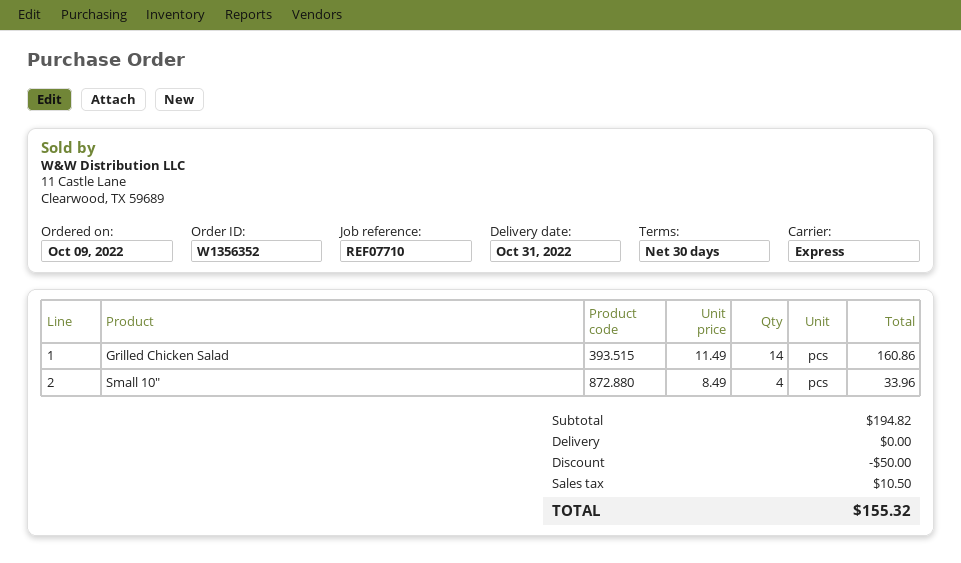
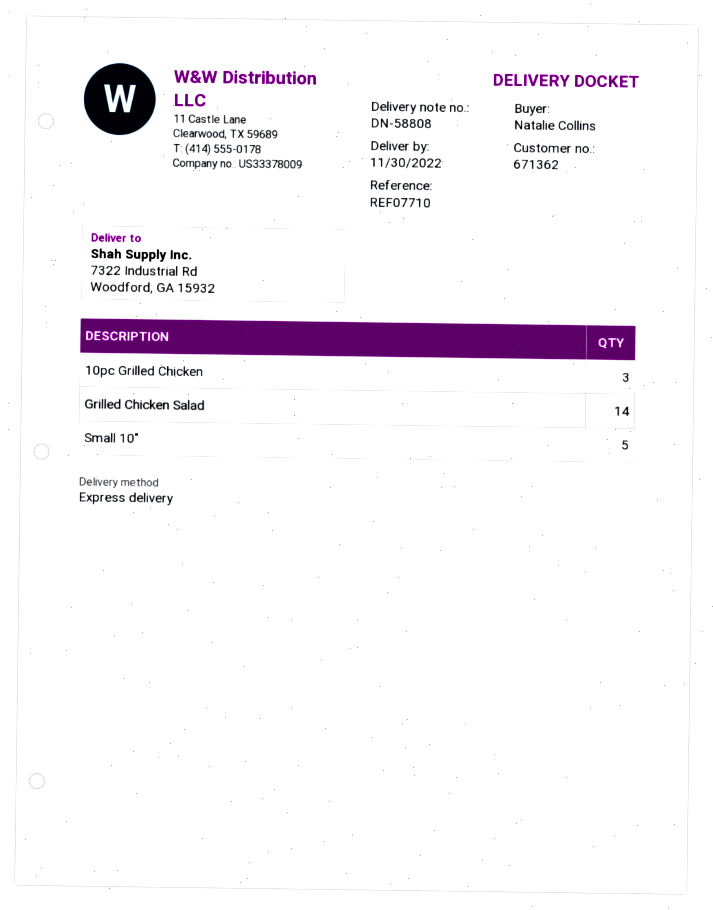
delivery date: 2022-10-31 -> 2022-11-30
Small 10": 4 -> 5
10pc Grilled Chicken: none -> 3

